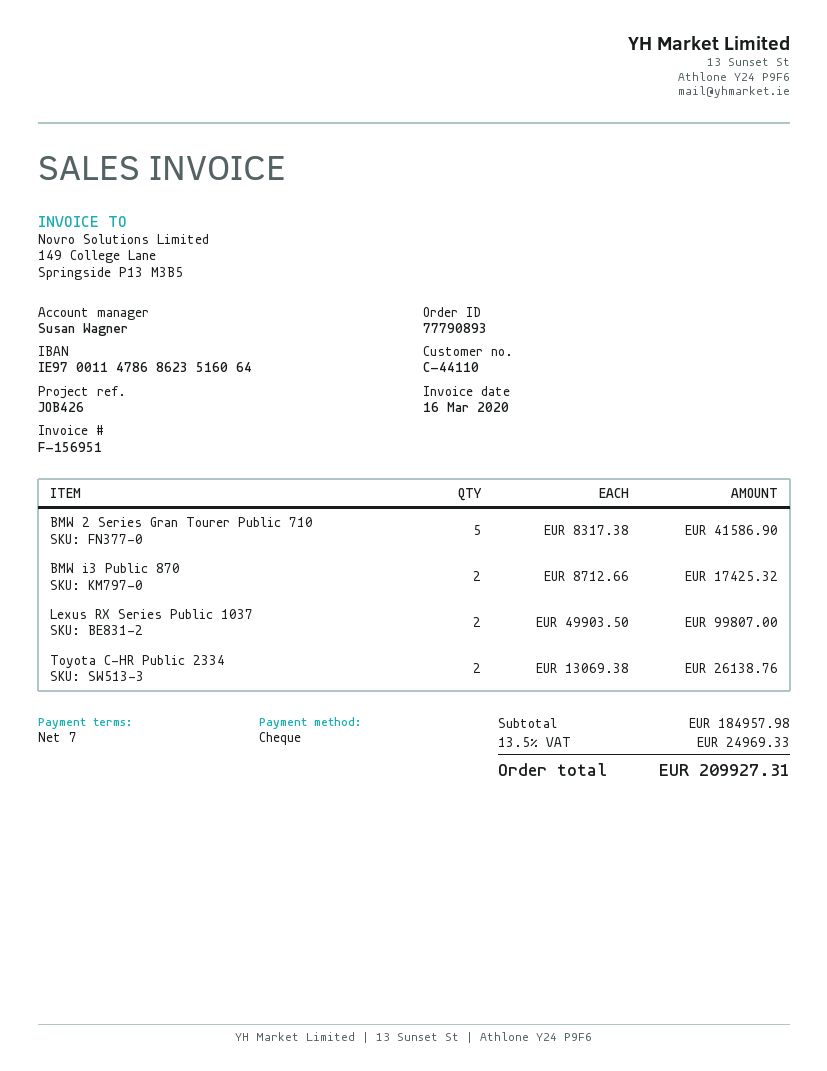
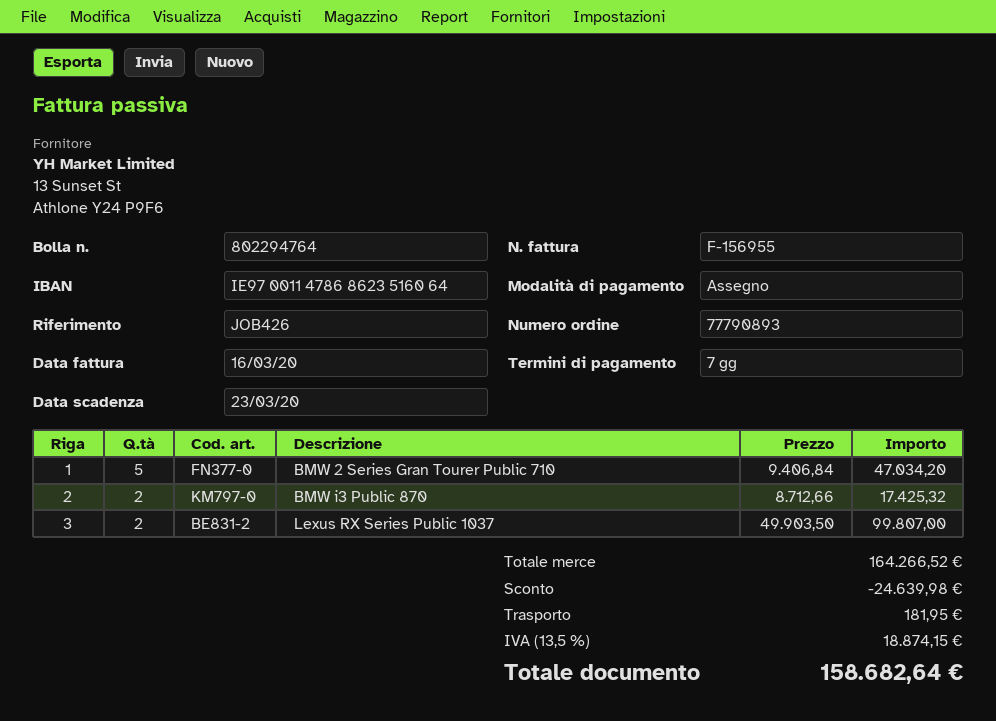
invoice number: F-156951 -> F-156955
BMW 2 Series Gran Tourer Public 710: 5 x 8317.38 = 41586.90 -> 5 x 9406.84 = 47034.20
Toyota C-HR Public 2334: 2 x 13069.38 = 26138.76 -> none
subtotal: 184957.98 -> 164266.52
discount: none -> 24639.98
shipping: none -> 181.95
tax: 13.5% = 24969.33 -> 13.5% = 18874.15
total: 209927.31 -> 158682.64

